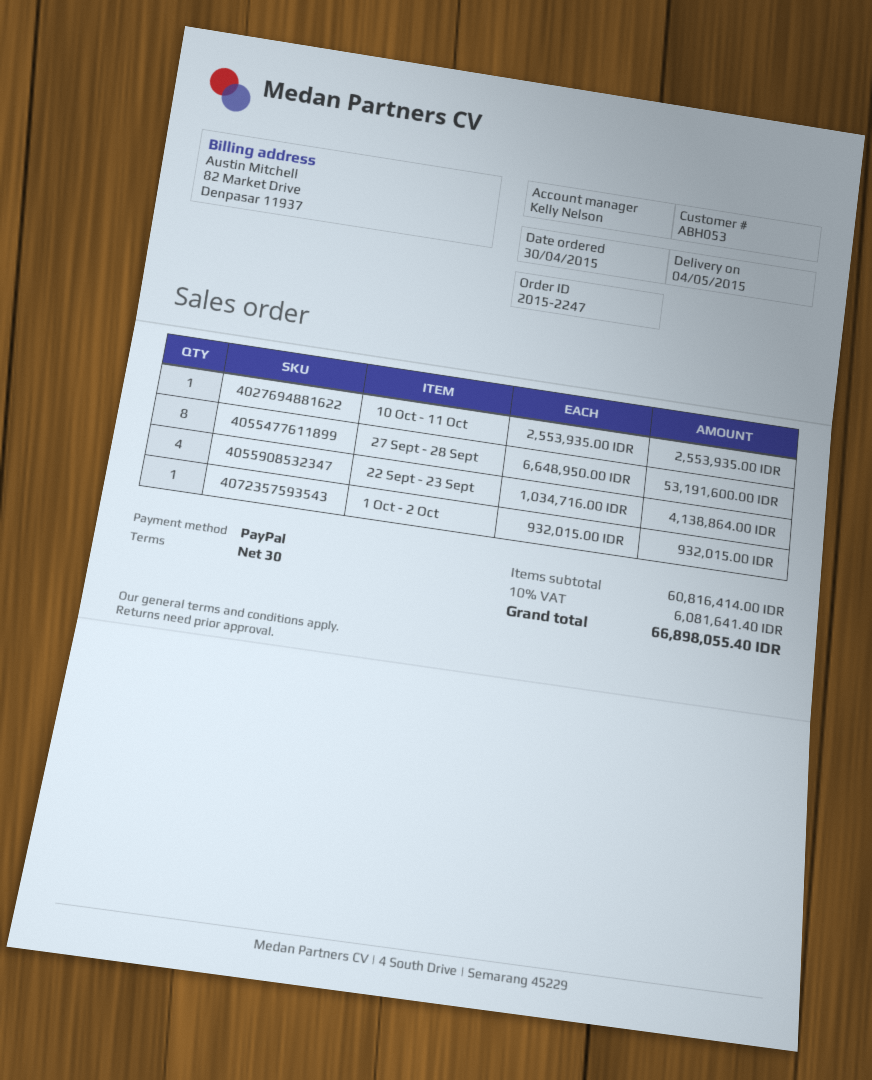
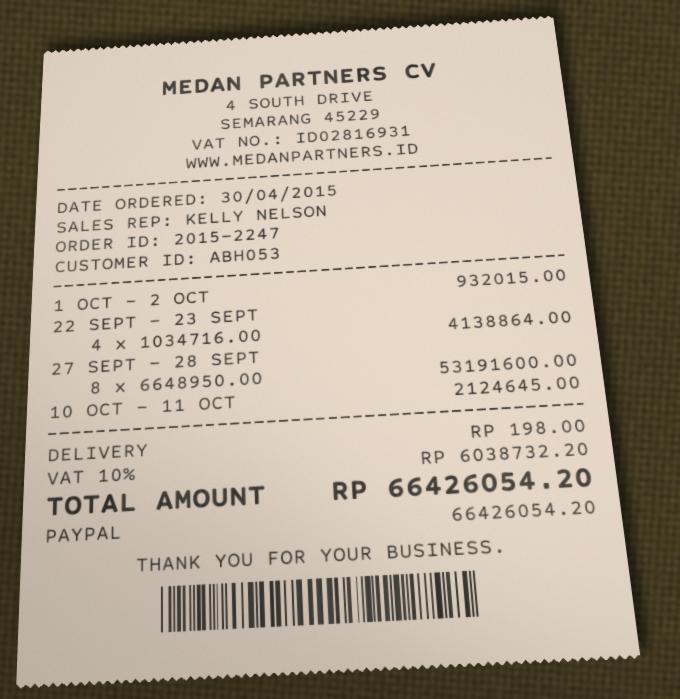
10 Oct - 11 Oct: 1 x 2553935.00 = 2553935.00 -> 1 x 2124645.00 = 2124645.00
shipping: none -> 198.00
tax: 10% = 6081641.40 -> 10% = 6038732.20
total: 66898055.40 -> 66426054.20

